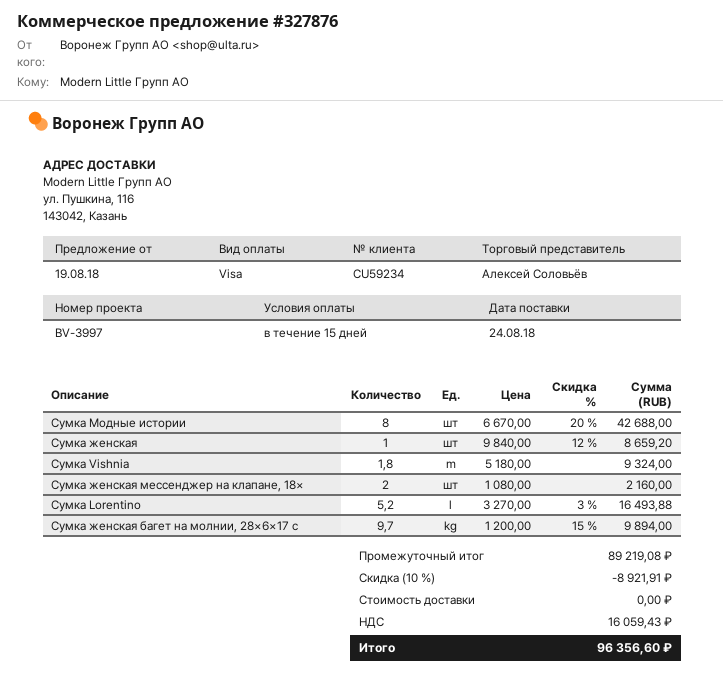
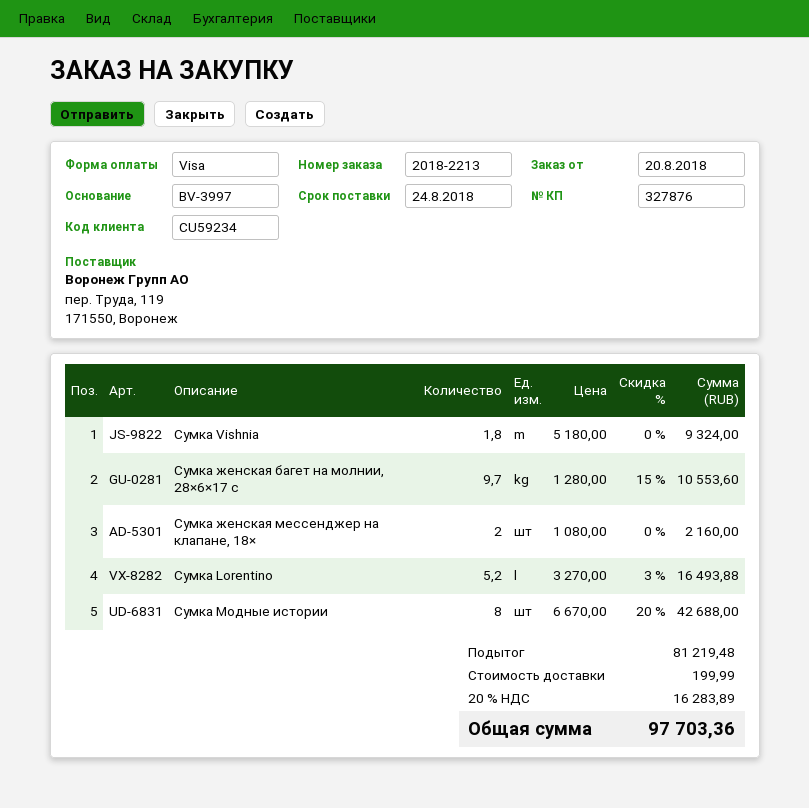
Сумка женская: 1 x 9840.00 - 12% = 8659.20 -> none
Сумка женская багет на молнии, 28×6×17 с: 9.7 x 1200.00 - 15% = 9894.00 -> 9.7 x 1280.00 - 15% = 10553.60
subtotal: 89219.08 -> 81219.48
discount: 10% = 8921.91 -> none
shipping: 0.00 -> 199.99
tax: 16059.43 -> 16283.89
total: 96356.60 -> 97703.36

